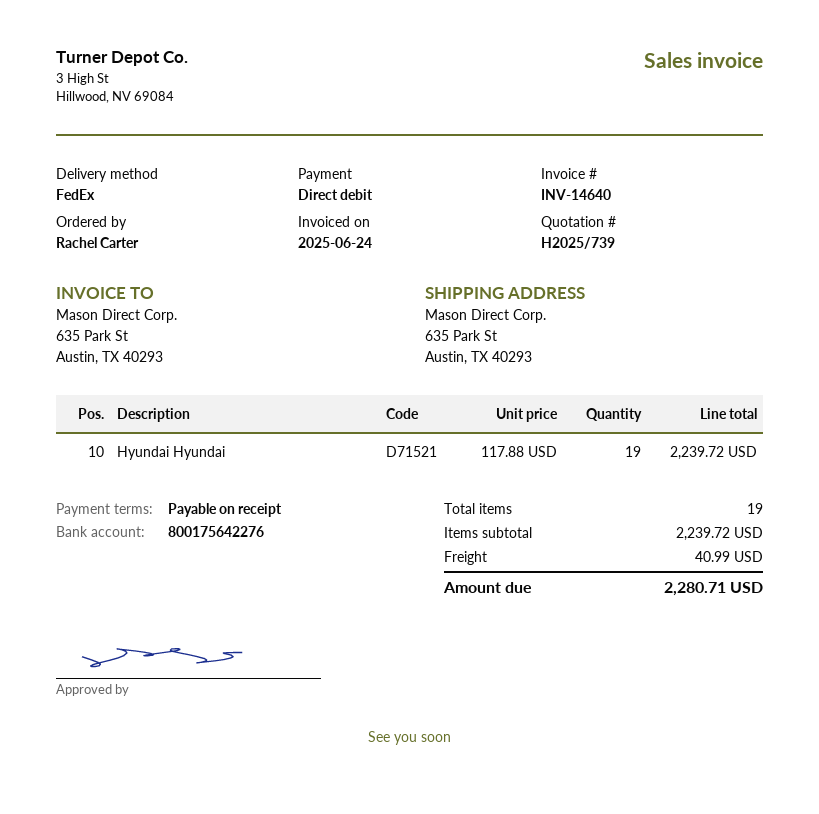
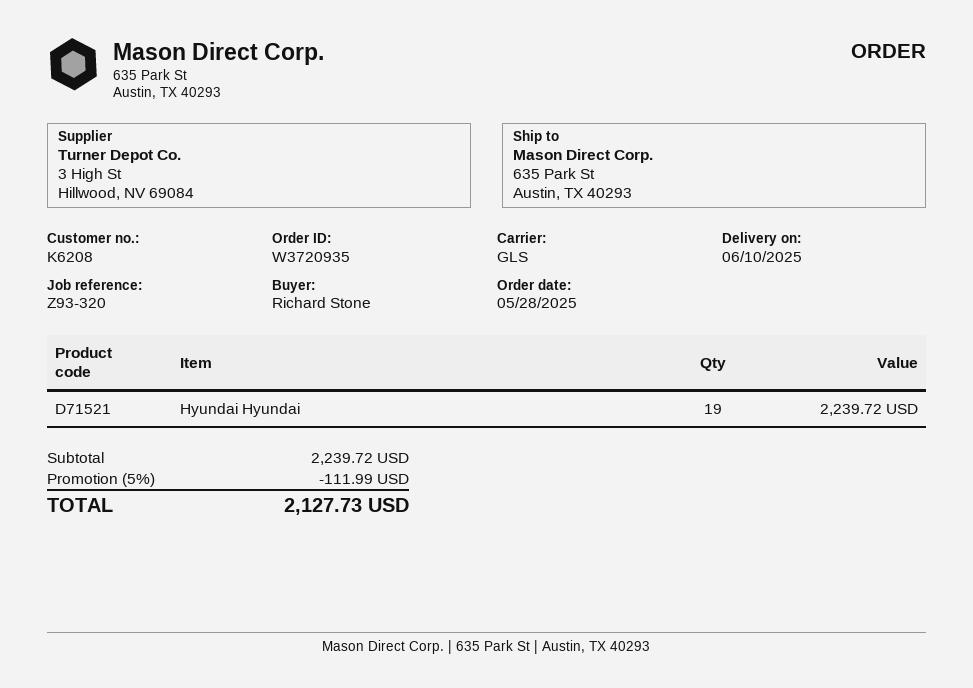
ordered by: Rachel Carter -> Richard Stone
shipping method: FedEx -> GLS
discount: none -> 5% = 111.99
shipping: 40.99 -> none
total: 2280.71 -> 2127.73

